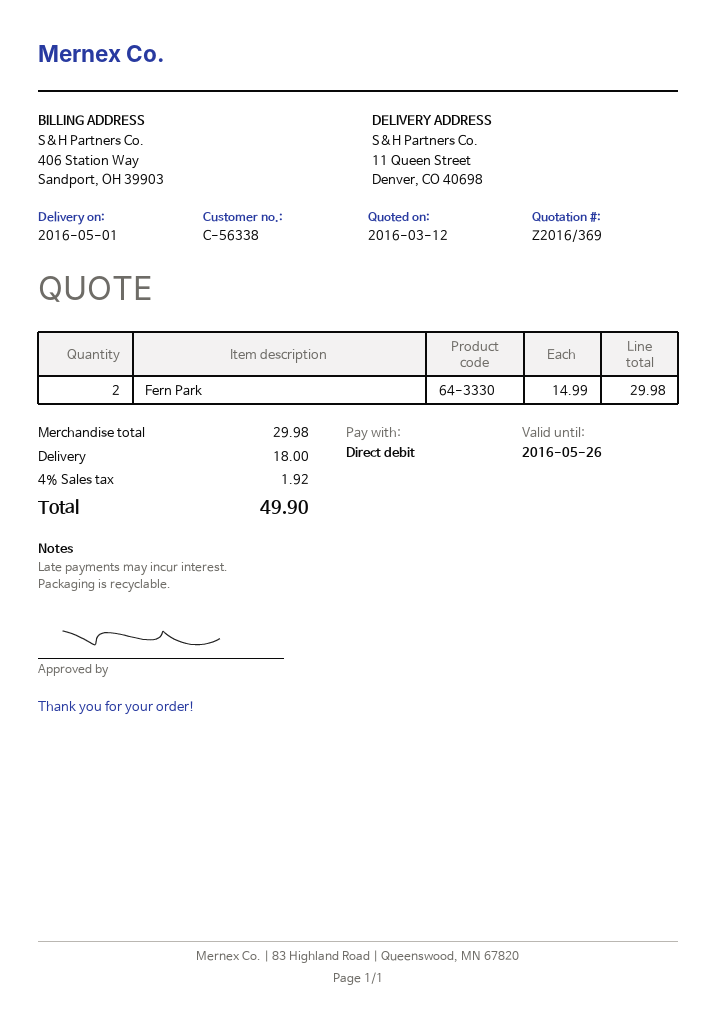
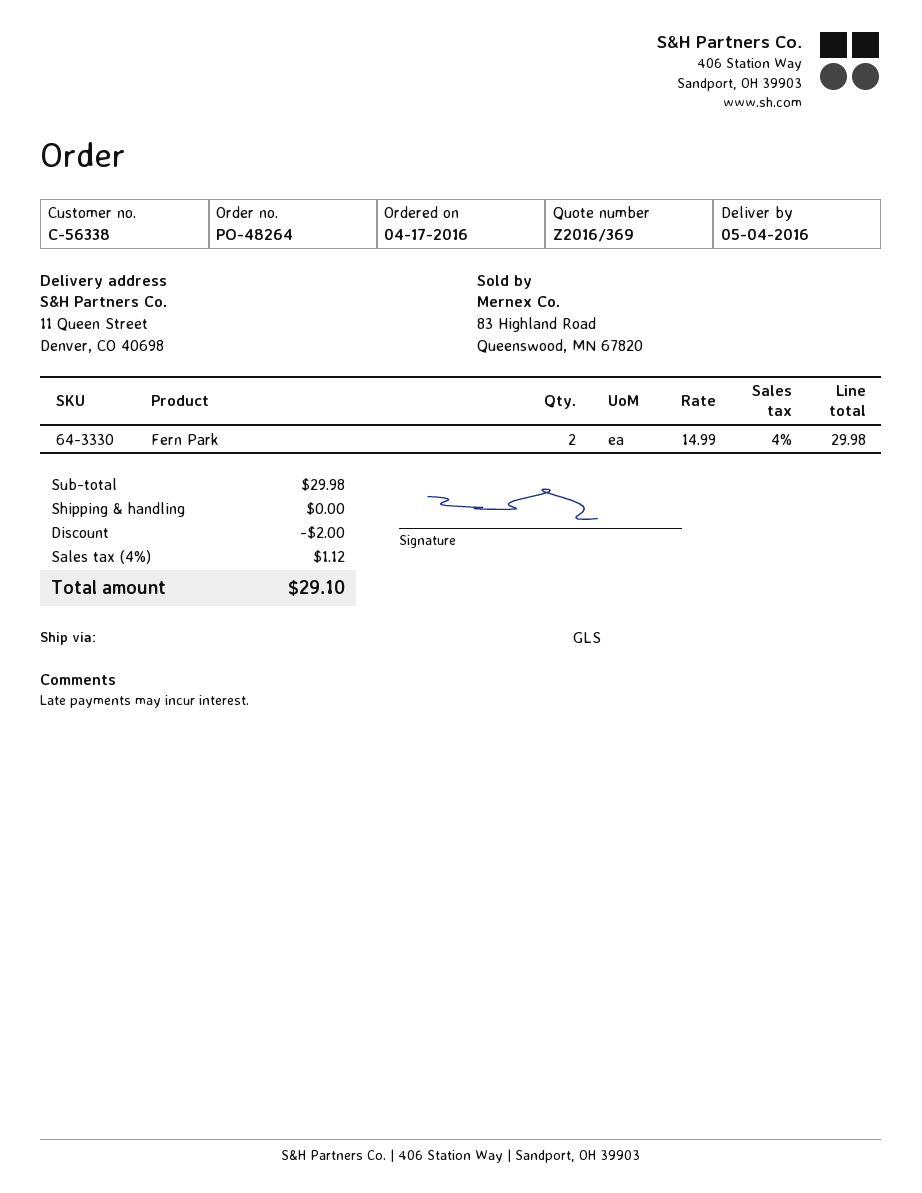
delivery date: 2016-05-01 -> 2016-05-04
discount: none -> 2.00
shipping: 18.00 -> 0.00
tax: 4% = 1.92 -> 4% = 1.12
total: 49.90 -> 29.10

